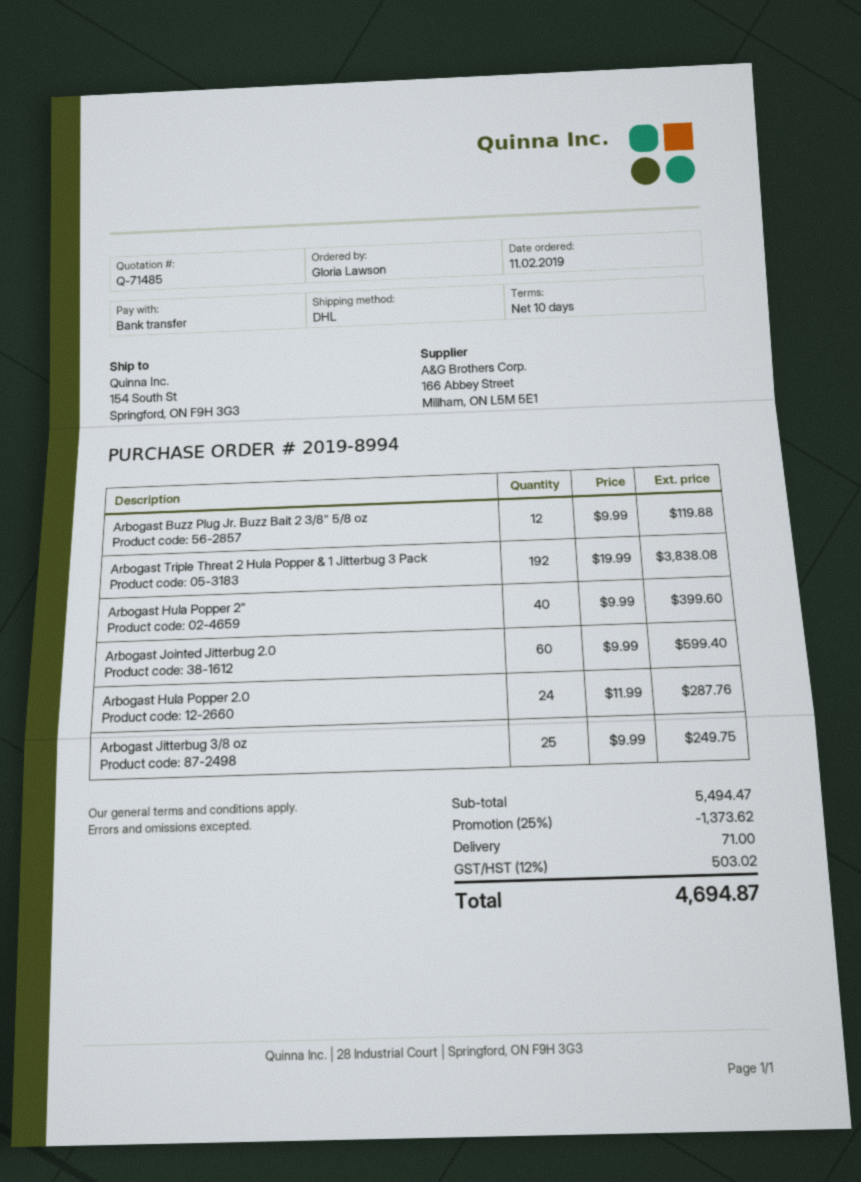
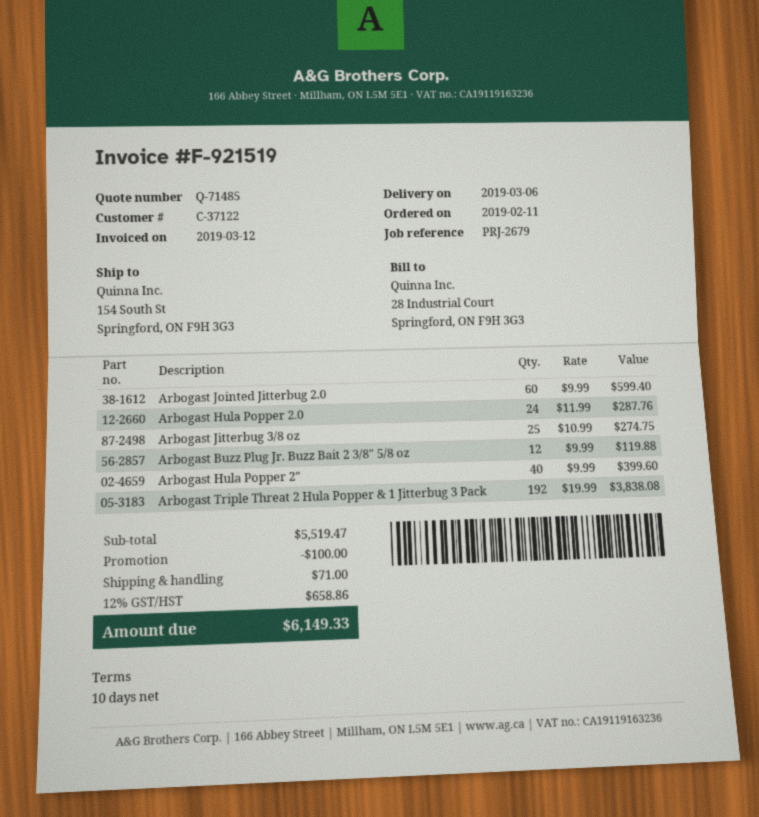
Arbogast Jitterbug 3/8 oz: 25 x 9.99 = 249.75 -> 25 x 10.99 = 274.75
subtotal: 5494.47 -> 5519.47
discount: 1373.62 -> 100.00
tax: 12% = 503.02 -> 12% = 658.86
total: 4694.87 -> 6149.33

